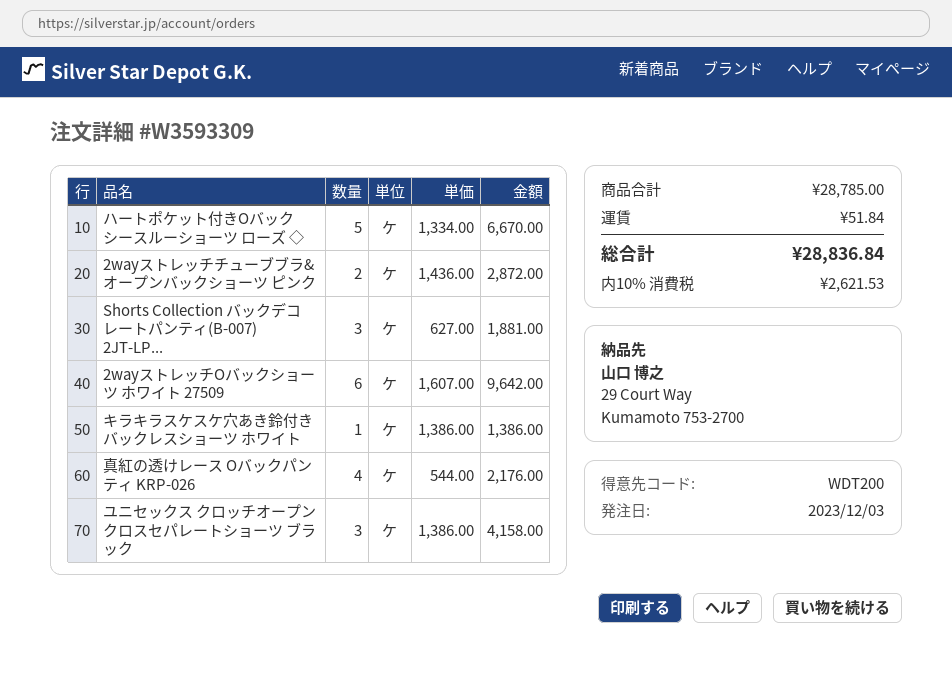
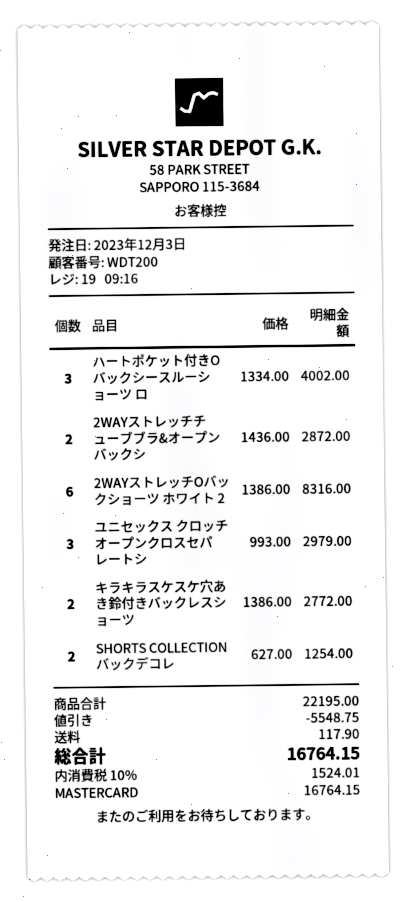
ハートポケット付きOバックシースルーショーツ ローズ ◇: 5 x 1334.00 = 6670.00 -> 3 x 1334.00 = 4002.00
Shorts Collection バックデコレートパンティ(B-007) 2JT-LP...: 3 x 627.00 = 1881.00 -> 2 x 627.00 = 1254.00
2wayストレッチOバックショーツ ホワイト 27509: 6 x 1607.00 = 9642.00 -> 6 x 1386.00 = 8316.00
キラキラスケスケ穴あき鈴付きバックレスショーツ ホワイト: 1 x 1386.00 = 1386.00 -> 2 x 1386.00 = 2772.00
真紅の透けレース Oバックパンティ KRP-026: 4 x 544.00 = 2176.00 -> none
ユニセックス クロッチオープンクロスセパレートショーツ ブラック: 3 x 1386.00 = 4158.00 -> 3 x 993.00 = 2979.00
subtotal: 28785.00 -> 22195.00
discount: none -> 5548.75
shipping: 51.84 -> 117.90
tax: 10% = 2621.53 -> 10% = 1524.01
total: 28836.84 -> 16764.15

